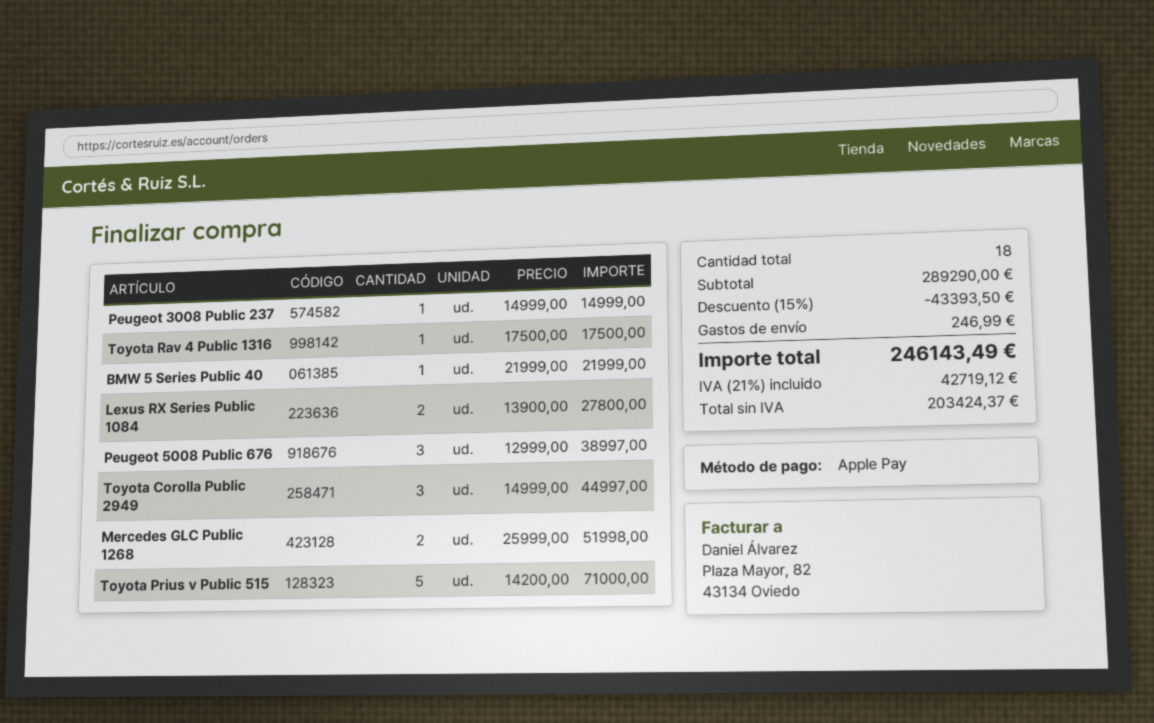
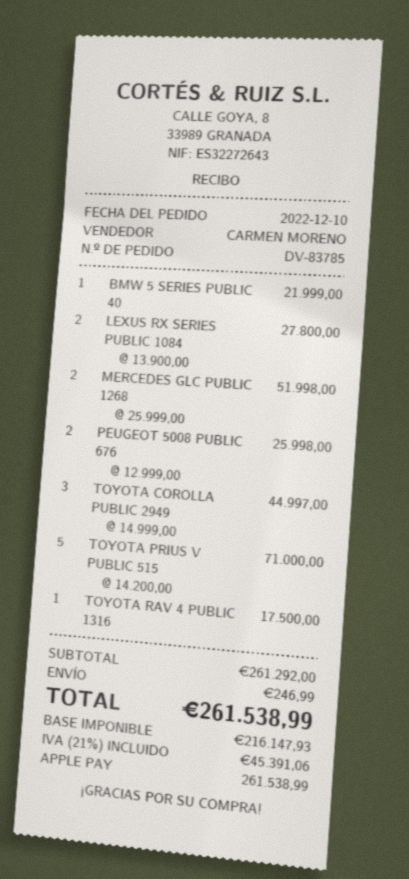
Peugeot 3008 Public 237: 1 x 14999.00 = 14999.00 -> none
Peugeot 5008 Public 676: 3 x 12999.00 = 38997.00 -> 2 x 12999.00 = 25998.00
subtotal: 289290.00 -> 261292.00
discount: 15% = 43393.50 -> none
net: 203424.37 -> 216147.93
tax: 21% = 42719.12 -> 21% = 45391.06
total: 246143.49 -> 261538.99

